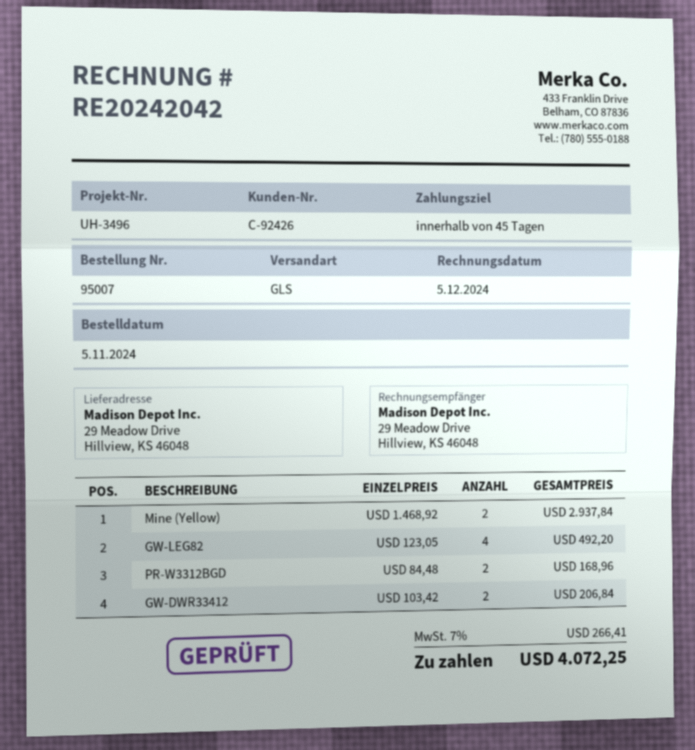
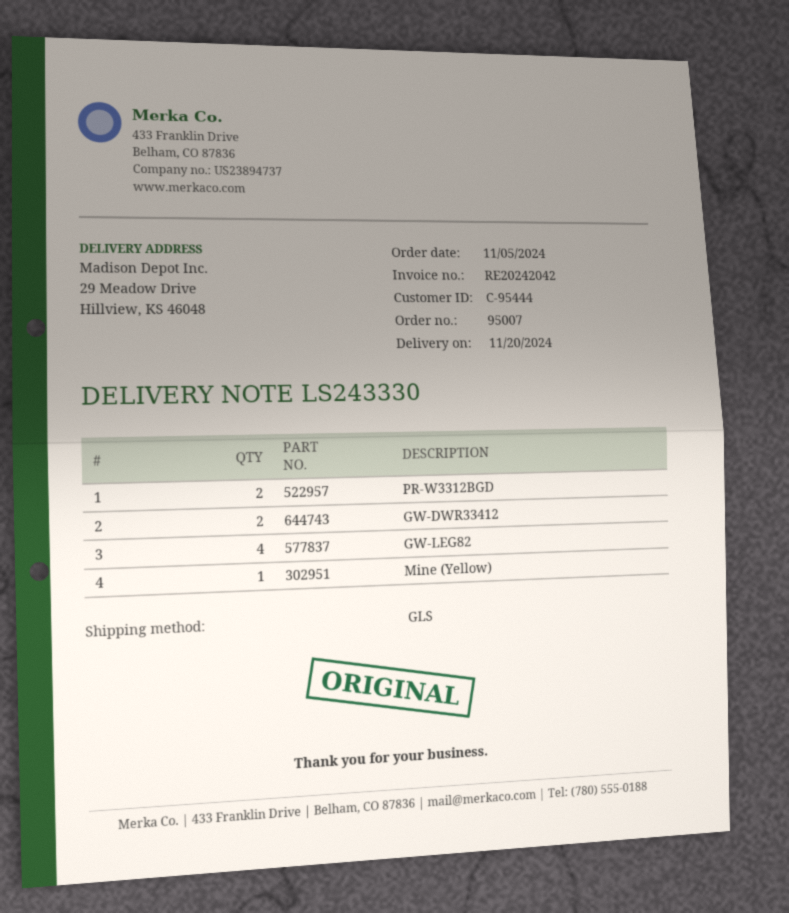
customer number: C-92426 -> C-95444
Mine (Yellow): 2 -> 1

